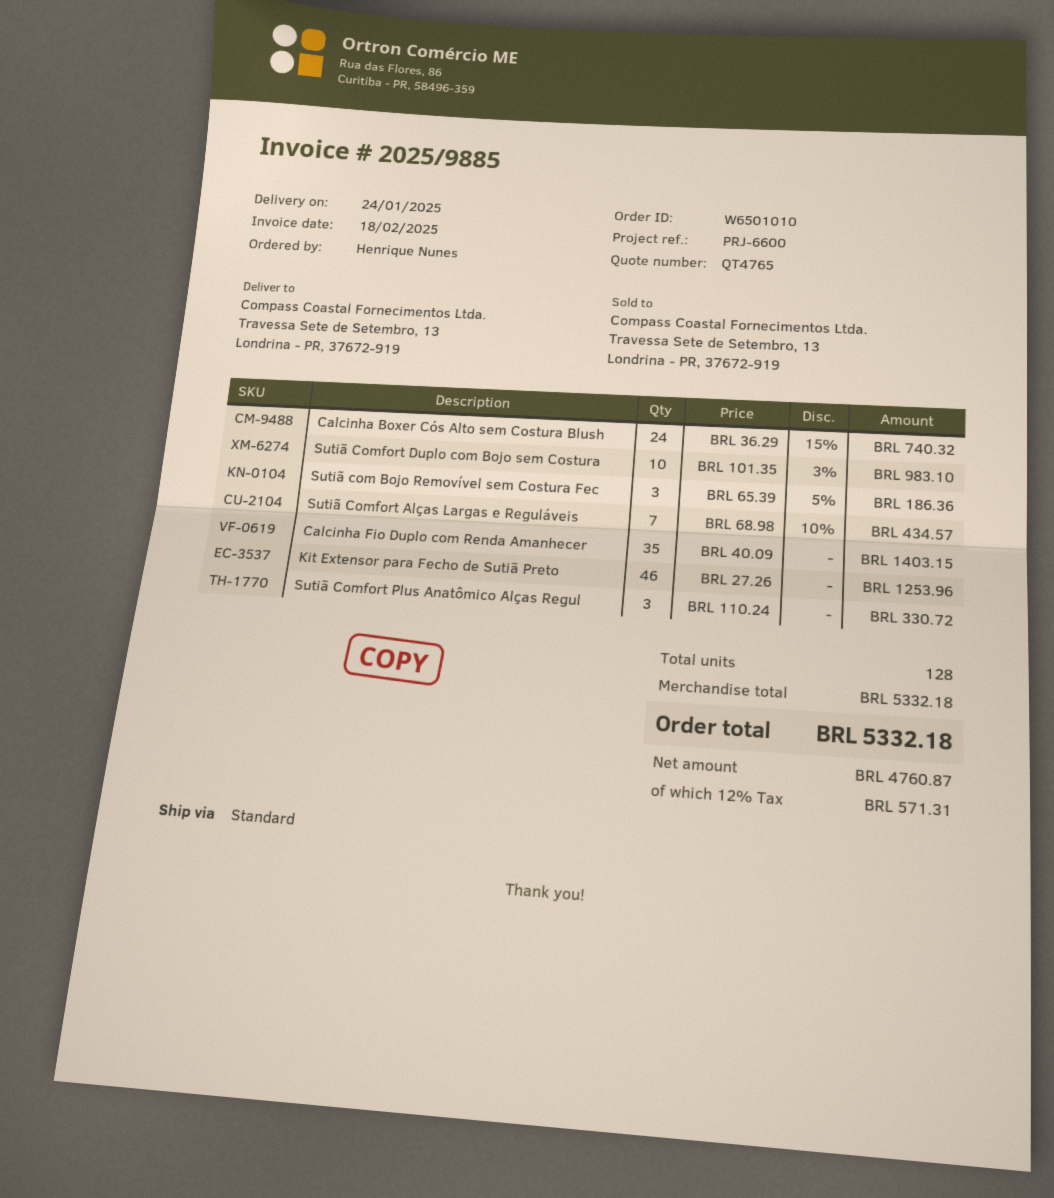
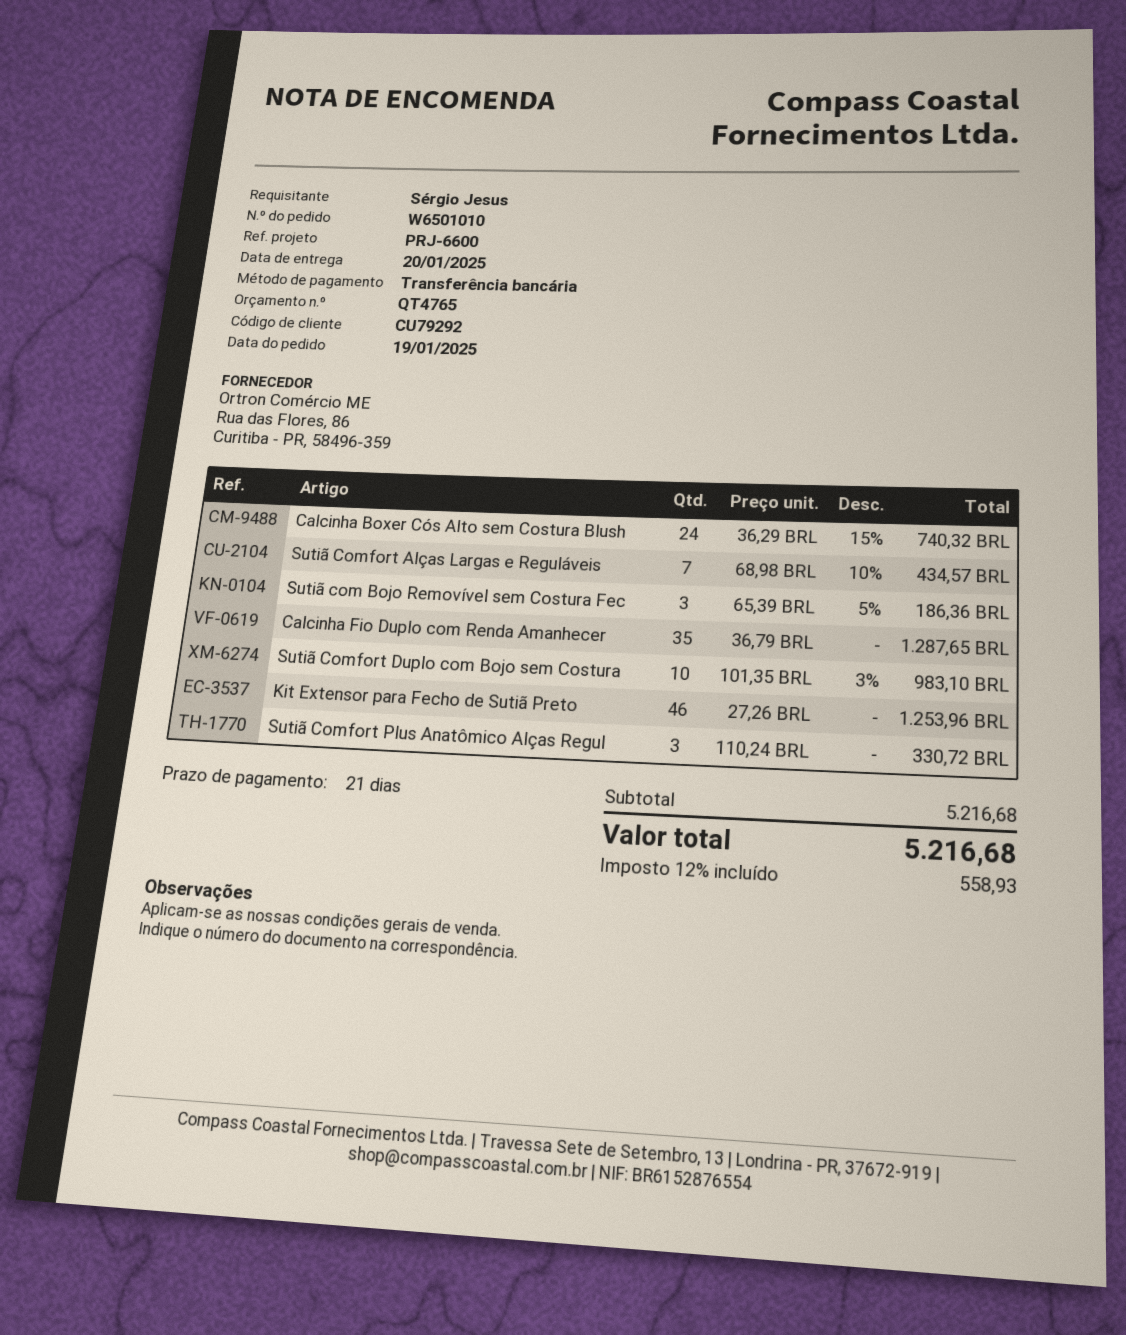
delivery date: 2025-01-24 -> 2025-01-20
ordered by: Henrique Nunes -> Sérgio Jesus
Calcinha Fio Duplo com Renda Amanhecer: 35 x 40.09 = 1403.15 -> 35 x 36.79 = 1287.65
subtotal: 5332.18 -> 5216.68
tax: 12% = 571.31 -> 12% = 558.93
total: 5332.18 -> 5216.68

